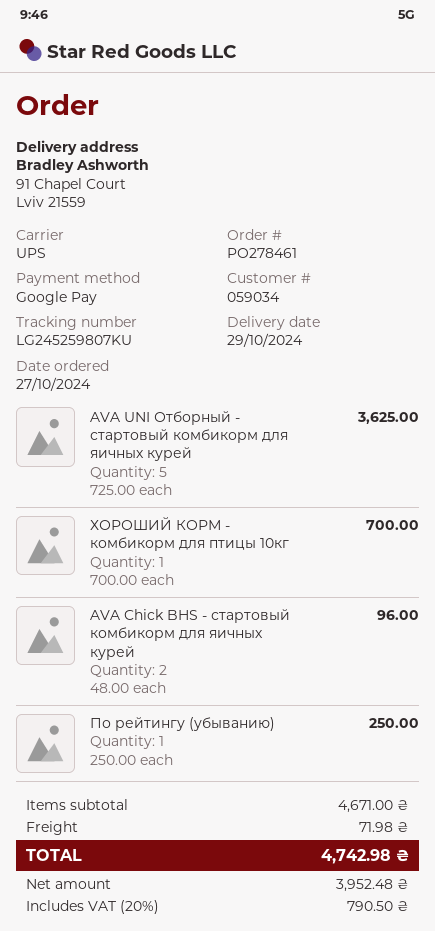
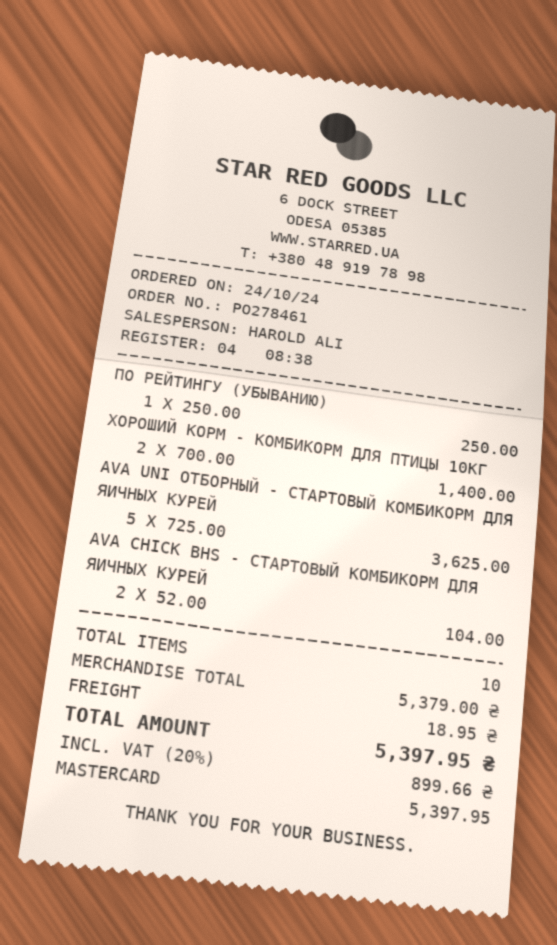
order date: 2024-10-27 -> 2024-10-24
payment method: Google Pay -> Mastercard
ХОРОШИЙ КОРМ - комбикорм для птицы 10кг: 1 x 700.00 = 700.00 -> 2 x 700.00 = 1400.00
AVA Chick BHS - стартовый комбикорм для яичных курей: 2 x 48.00 = 96.00 -> 2 x 52.00 = 104.00
subtotal: 4671.00 -> 5379.00
shipping: 71.98 -> 18.95
tax: 20% = 790.50 -> 20% = 899.66
total: 4742.98 -> 5397.95

